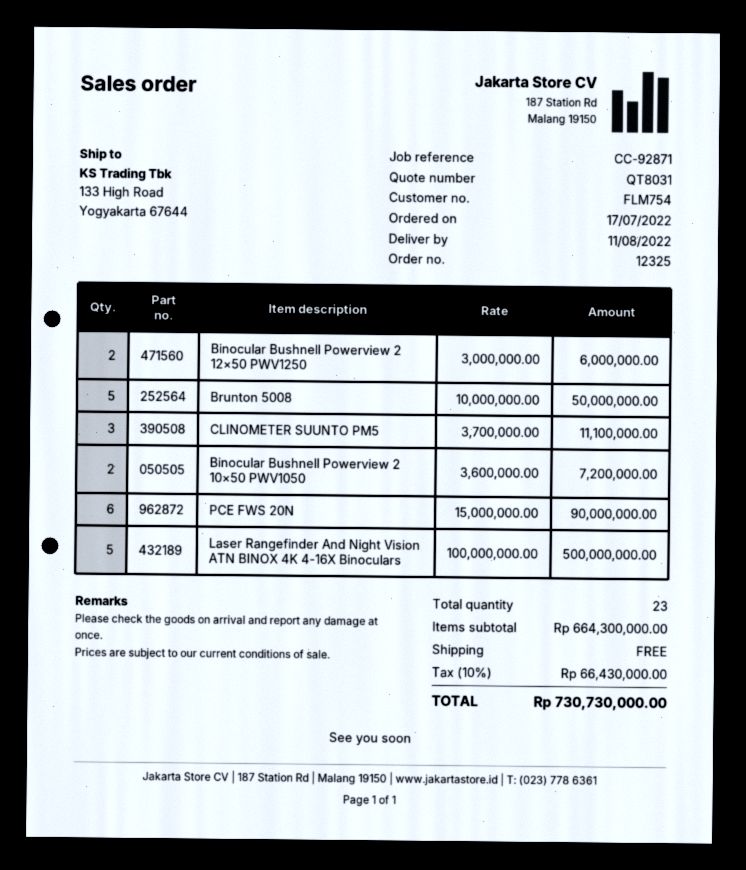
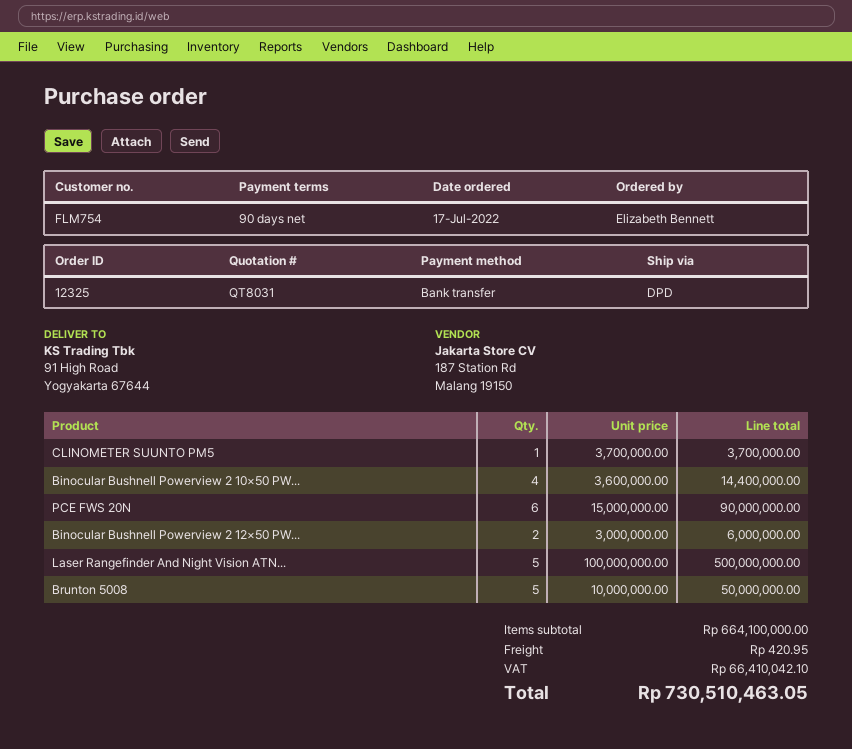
ship to: 133 High Road, Yogyakarta 67644 -> 91 High Road, Yogyakarta 67644
CLINOMETER SUUNTO PM5: 3 x 3700000.00 = 11100000.00 -> 1 x 3700000.00 = 3700000.00
Binocular Bushnell Powerview 2 10×50 PWV1050: 2 x 3600000.00 = 7200000.00 -> 4 x 3600000.00 = 14400000.00
subtotal: 664300000.00 -> 664100000.00
shipping: 0.00 -> 420.95
tax: 66430000.00 -> 66410042.10
total: 730730000.00 -> 730510463.05

